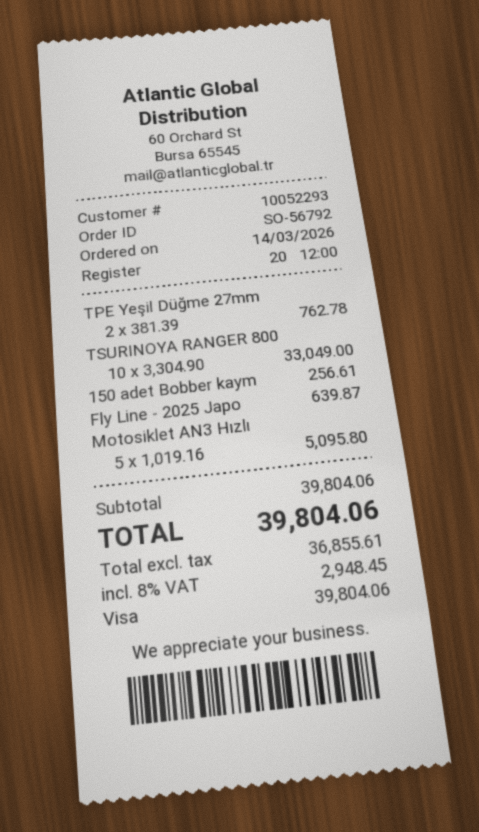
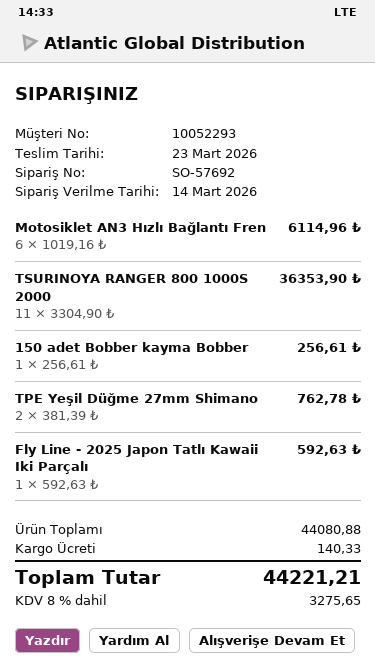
order number: SO-56792 -> SO-57692
TSURINOYA RANGER 800: 10 x 3304.90 = 33049.00 -> 11 x 3304.90 = 36353.90
Fly Line - 2025 Japo: 1 x 639.87 = 639.87 -> 1 x 592.63 = 592.63
Motosiklet AN3 Hızlı: 5 x 1019.16 = 5095.80 -> 6 x 1019.16 = 6114.96
subtotal: 39804.06 -> 44080.88
shipping: none -> 140.33
tax: 8% = 2948.45 -> 8% = 3275.65
total: 39804.06 -> 44221.21

